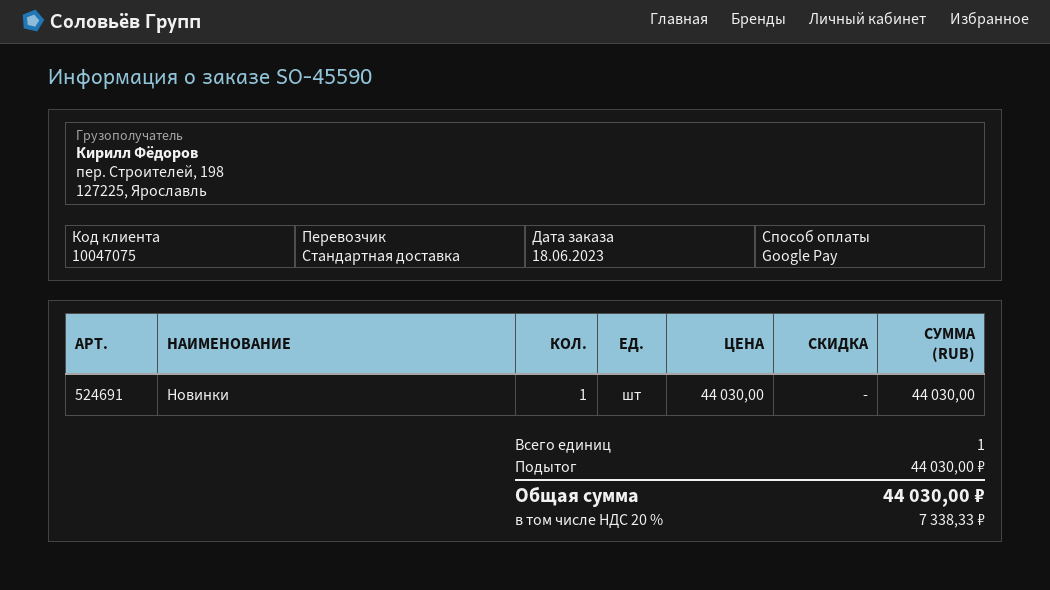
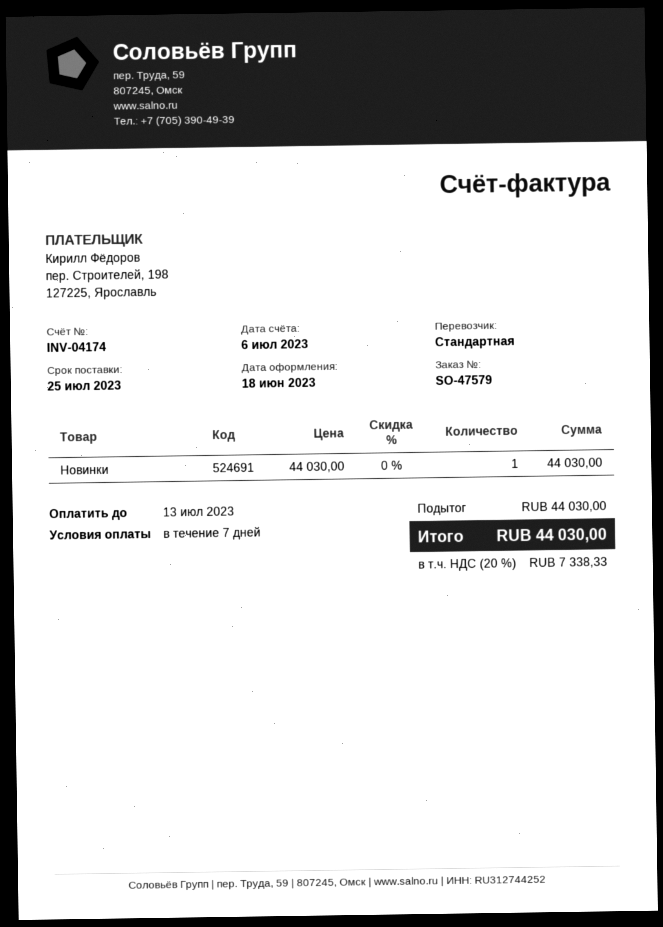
order number: SO-45590 -> SO-47579

